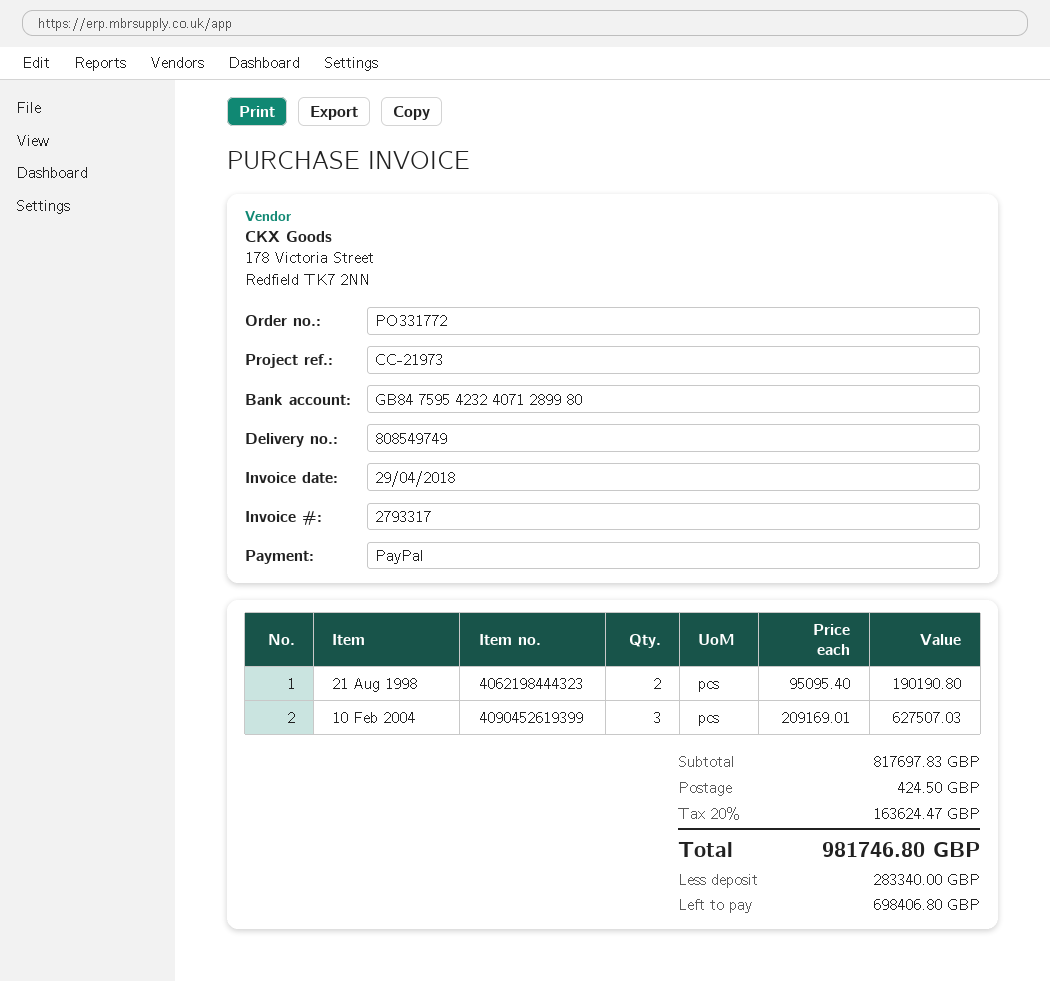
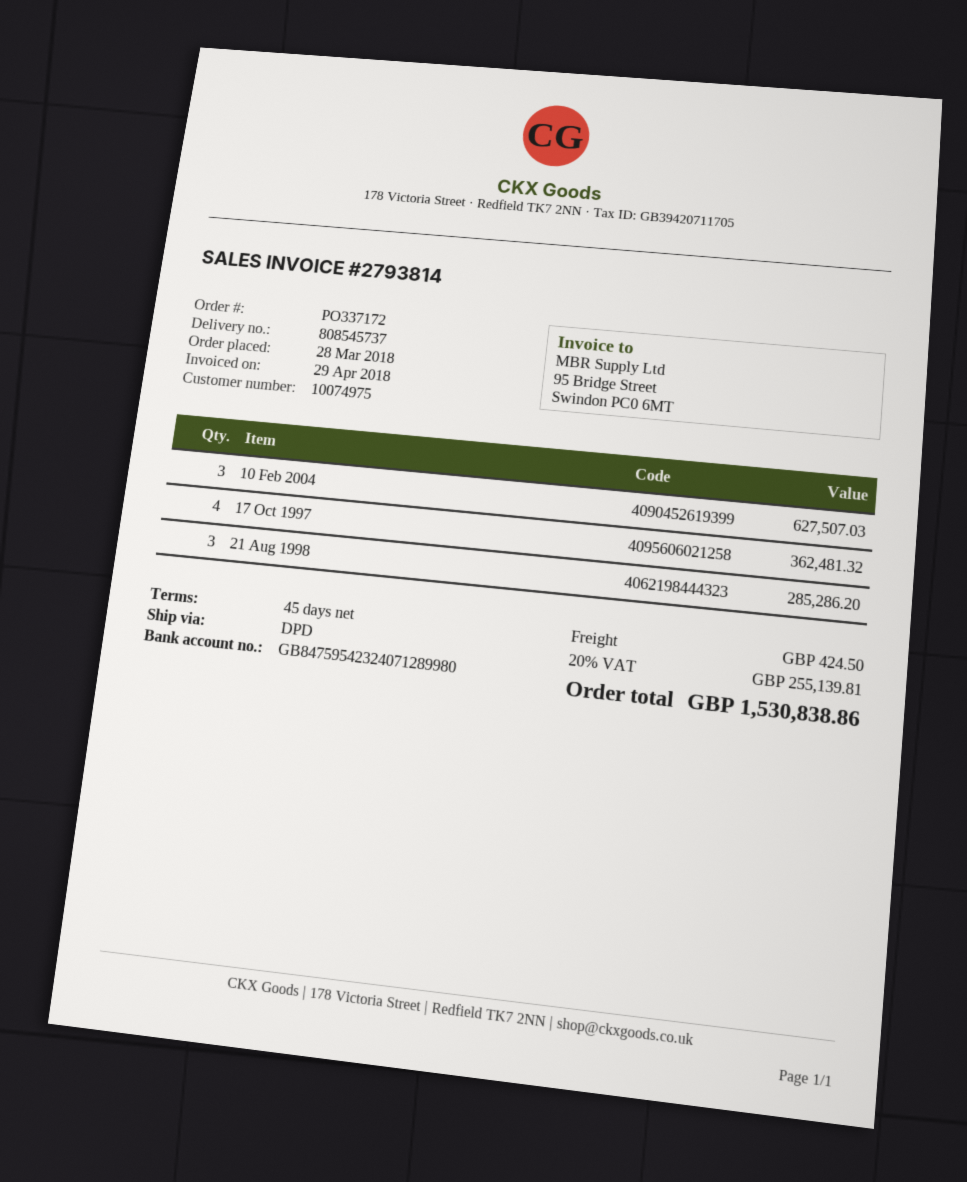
order number: PO331772 -> PO337172
delivery note number: 808549749 -> 808545737
invoice number: 2793317 -> 2793814
21 Aug 1998: 2 for 190190.80 -> 3 for 285286.20
17 Oct 1997: none -> 4 for 362481.32
tax: 20% = 163624.47 -> 20% = 255139.81
total: 981746.80 -> 1530838.86

